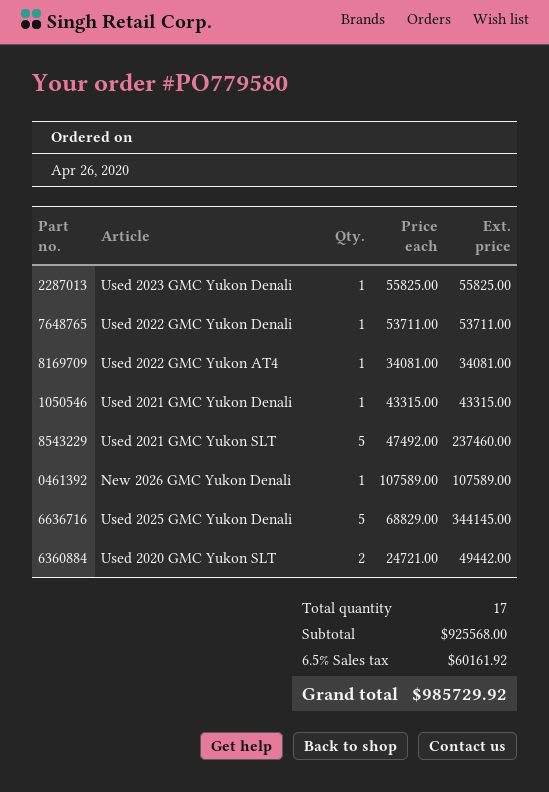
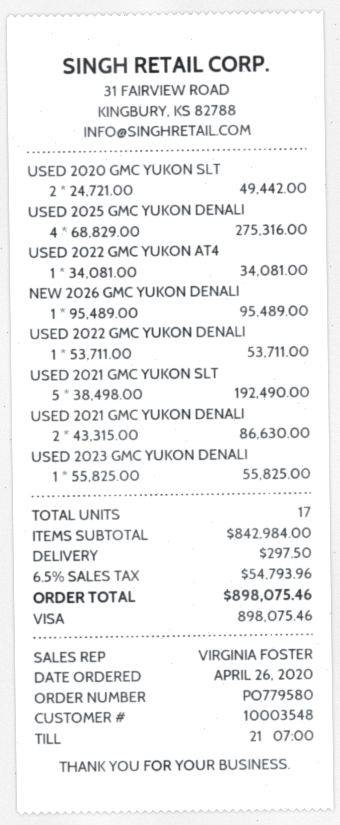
Used 2021 GMC Yukon Denali: 1 x 43315.00 = 43315.00 -> 2 x 43315.00 = 86630.00
Used 2021 GMC Yukon SLT: 5 x 47492.00 = 237460.00 -> 5 x 38498.00 = 192490.00
New 2026 GMC Yukon Denali: 1 x 107589.00 = 107589.00 -> 1 x 95489.00 = 95489.00
Used 2025 GMC Yukon Denali: 5 x 68829.00 = 344145.00 -> 4 x 68829.00 = 275316.00
subtotal: 925568.00 -> 842984.00
shipping: none -> 297.50
tax: 6.5% = 60161.92 -> 6.5% = 54793.96
total: 985729.92 -> 898075.46

